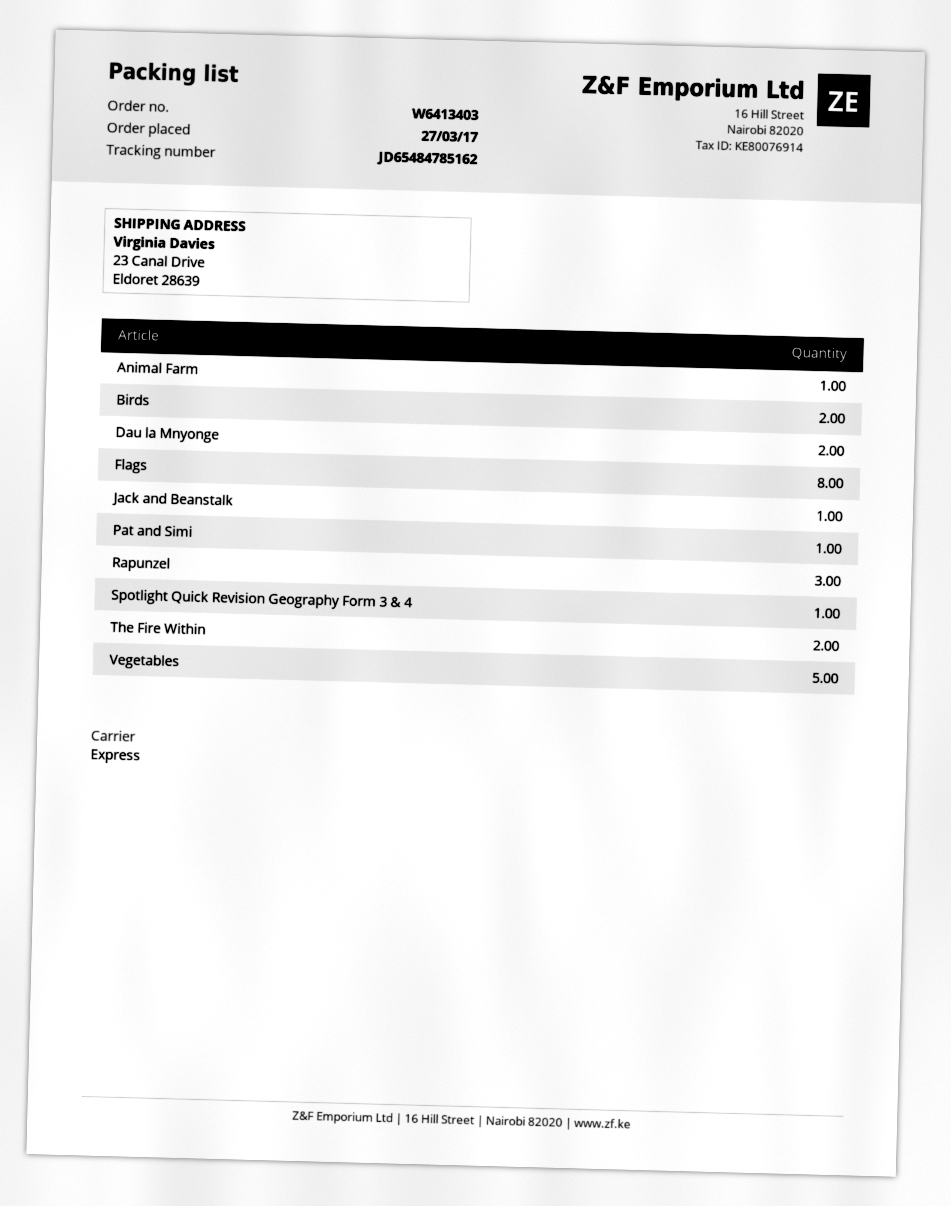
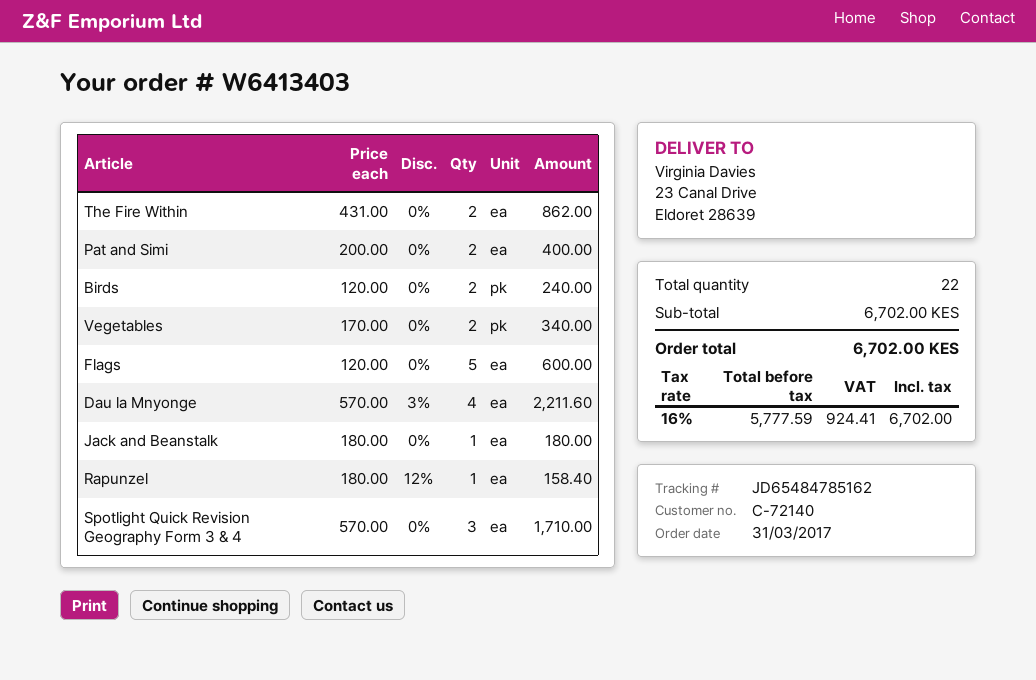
order date: 2017-03-27 -> 2017-03-31
Animal Farm: 1 -> none
Dau la Mnyonge: 2 -> 4
Flags: 8 -> 5
Pat and Simi: 1 -> 2
Rapunzel: 3 -> 1
Spotlight Quick Revision Geography Form 3 & 4: 1 -> 3
Vegetables: 5 -> 2

